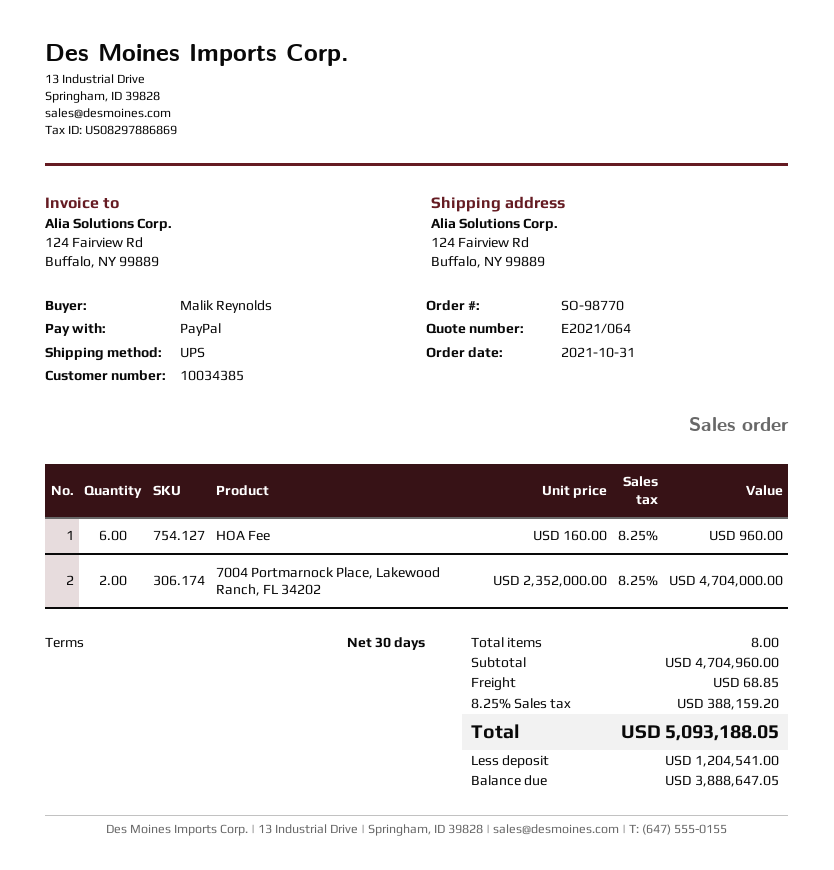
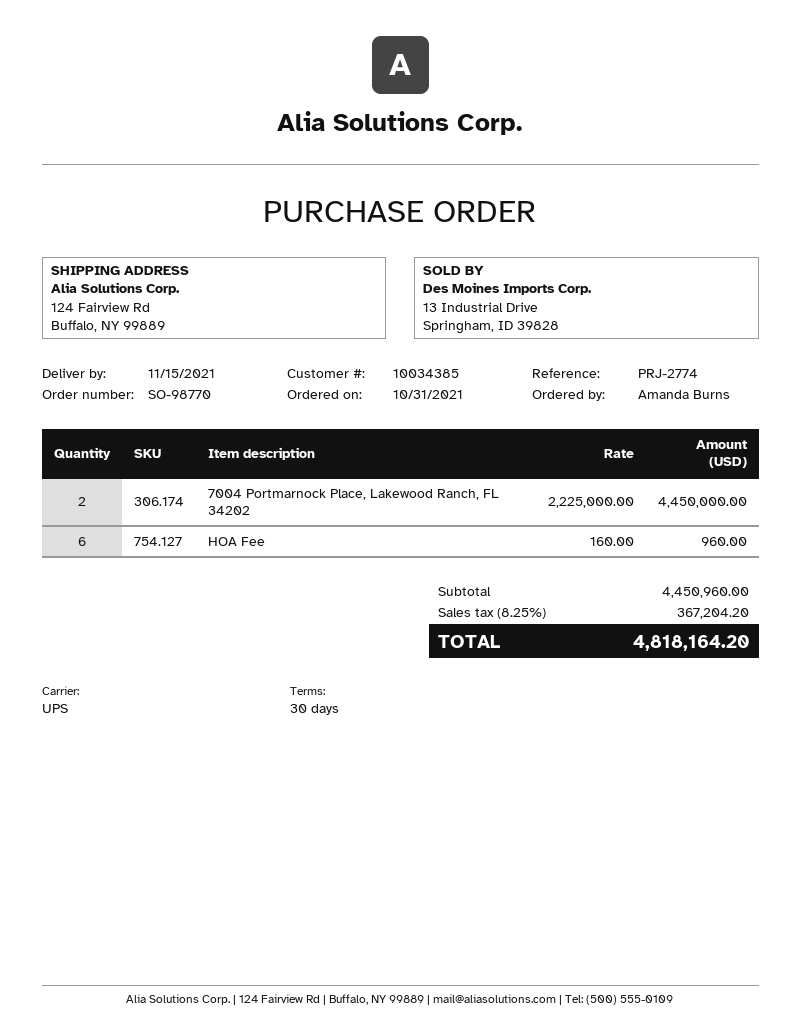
ordered by: Malik Reynolds -> Amanda Burns
7004 Portmarnock Place, Lakewood Ranch, FL 34202: 2 x 2352000.00 = 4704000.00 -> 2 x 2225000.00 = 4450000.00
subtotal: 4704960.00 -> 4450960.00
shipping: 68.85 -> none
tax: 8.25% = 388159.20 -> 8.25% = 367204.20
total: 5093188.05 -> 4818164.20

